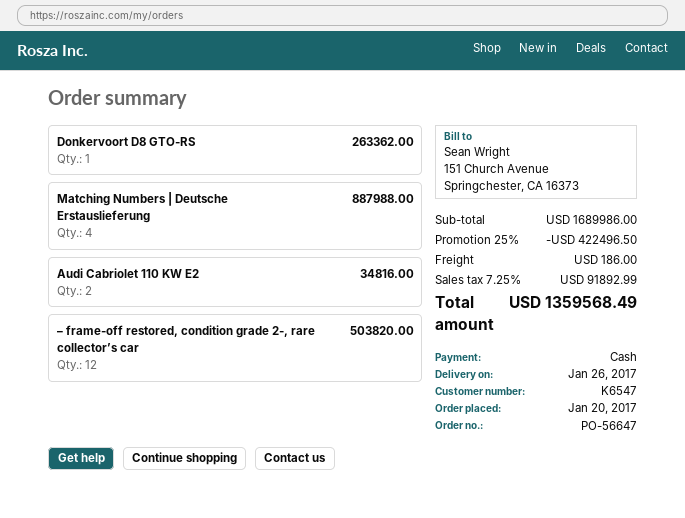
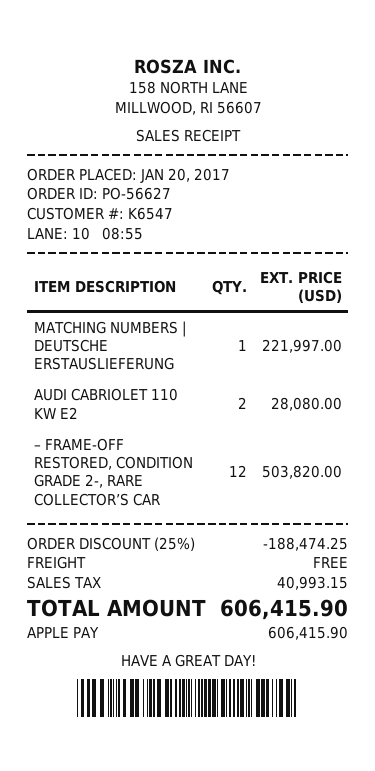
order number: PO-56647 -> PO-56627
payment method: cash -> Apple Pay
Donkervoort D8 GTO-RS: 1 for 263362.00 -> none
Matching Numbers | Deutsche Erstauslieferung: 4 for 887988.00 -> 1 for 221997.00
Audi Cabriolet 110 KW E2: 2 for 34816.00 -> 2 for 28080.00
discount: 25% = 422496.50 -> 25% = 188474.25
shipping: 186.00 -> 0.00
tax: 91892.99 -> 40993.15
total: 1359568.49 -> 606415.90

